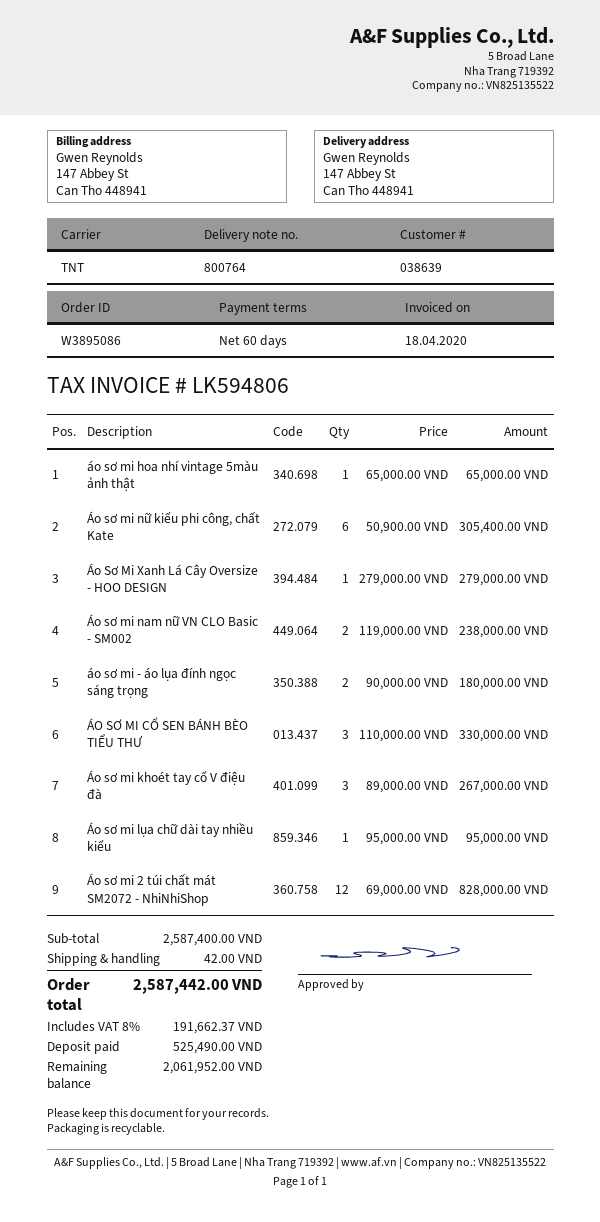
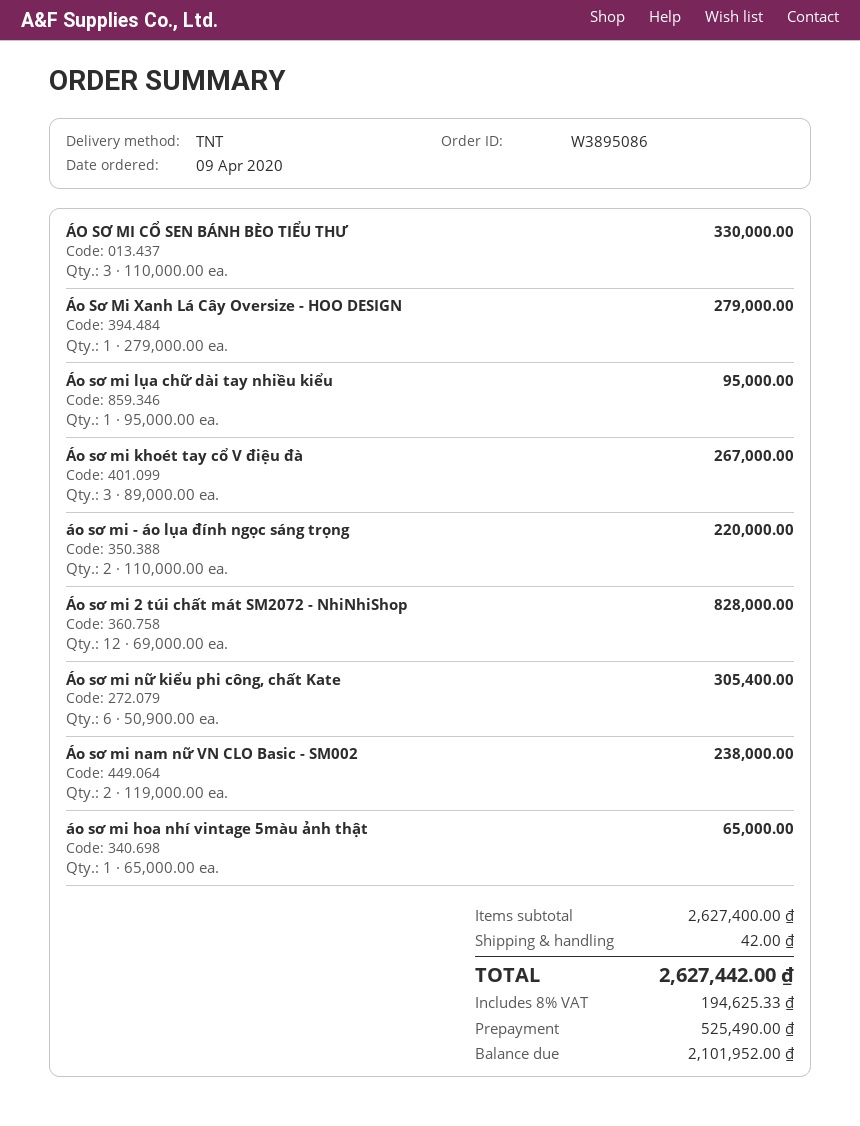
áo sơ mi - áo lụa đính ngọc sáng trọng: 2 x 90000.00 = 180000.00 -> 2 x 110000.00 = 220000.00
subtotal: 2587400.00 -> 2627400.00
tax: 8% = 191662.37 -> 8% = 194625.33
total: 2587442.00 -> 2627442.00
balance: 2061952.00 -> 2101952.00

